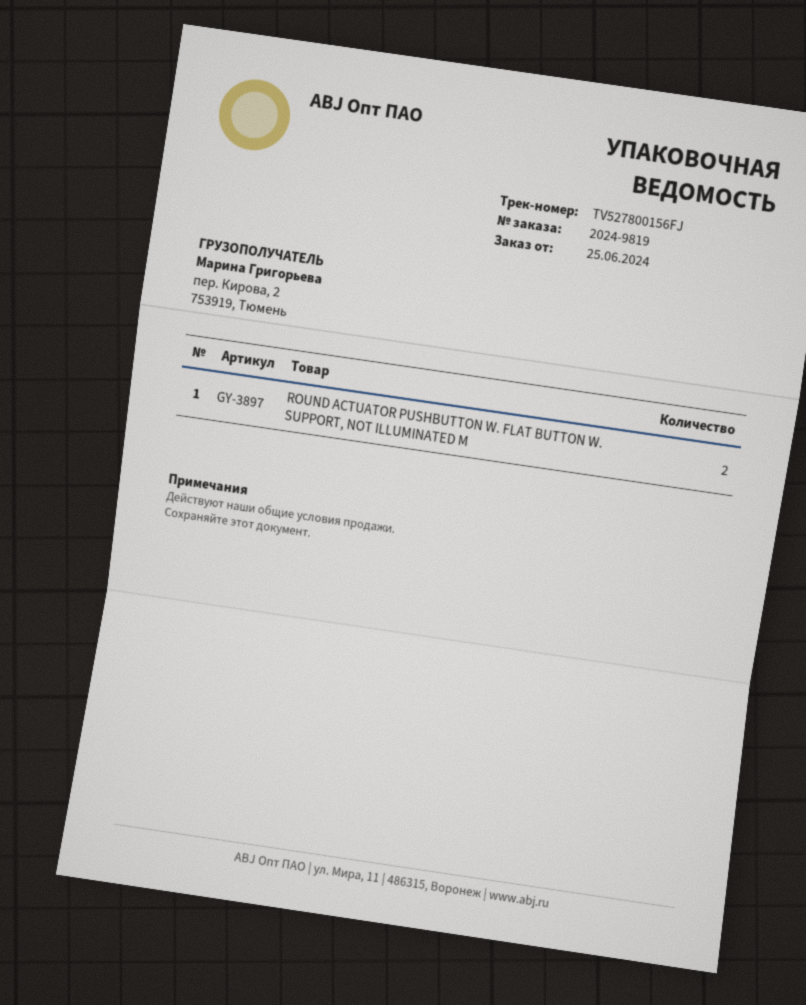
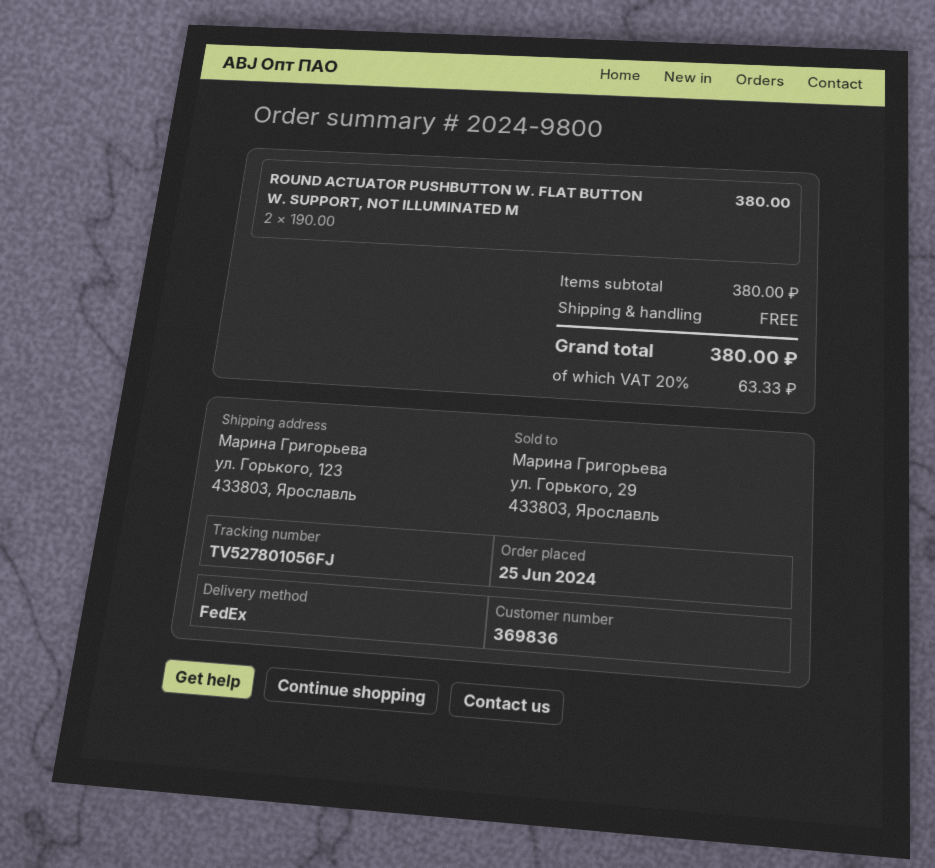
order number: 2024-9819 -> 2024-9800
tracking number: TV527800156FJ -> TV527801056FJ
ship to: пер. Кирова, 2, 753919, Тюмень -> ул. Горького, 123, 433803, Ярославль

